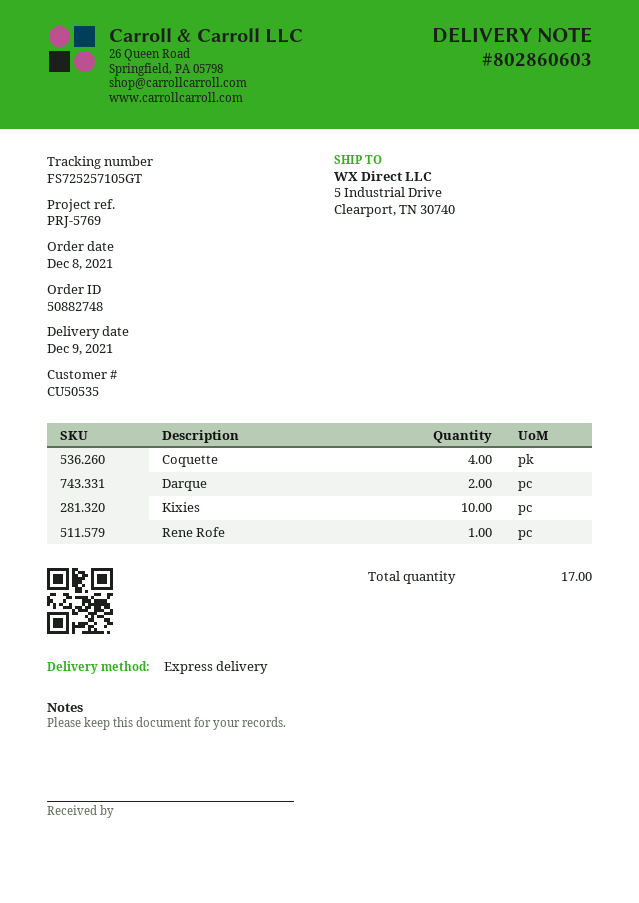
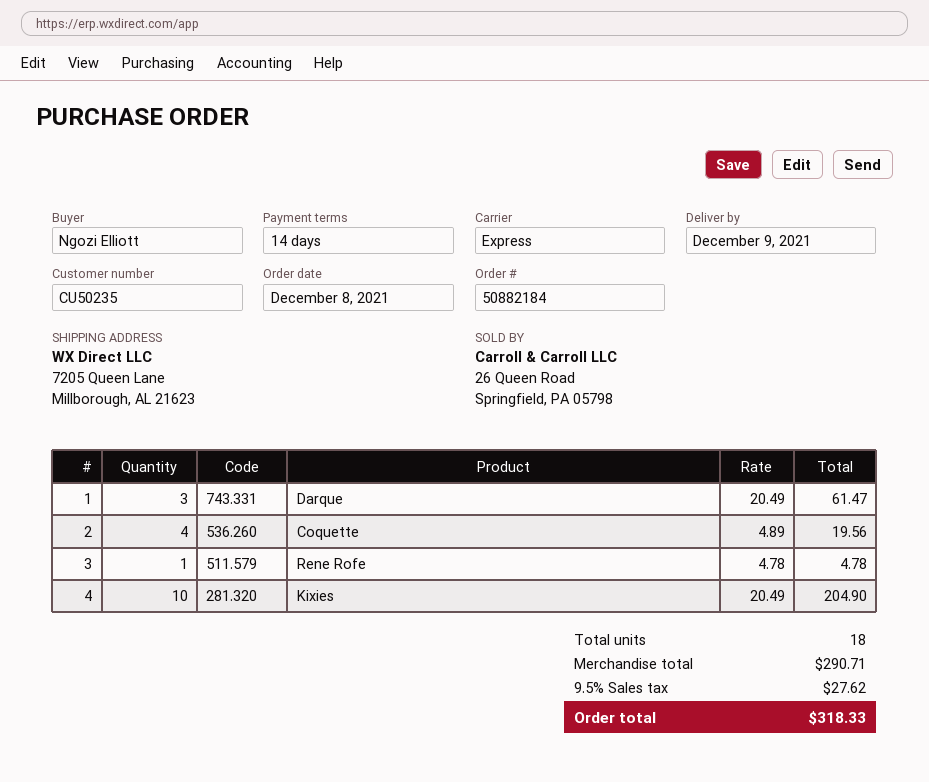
order number: 50882748 -> 50882184
customer number: CU50535 -> CU50235
ship to: 5 Industrial Drive, Clearport, TN 30740 -> 7205 Queen Lane, Millborough, AL 21623
Darque: 2 -> 3
total quantity: 17 -> 18

